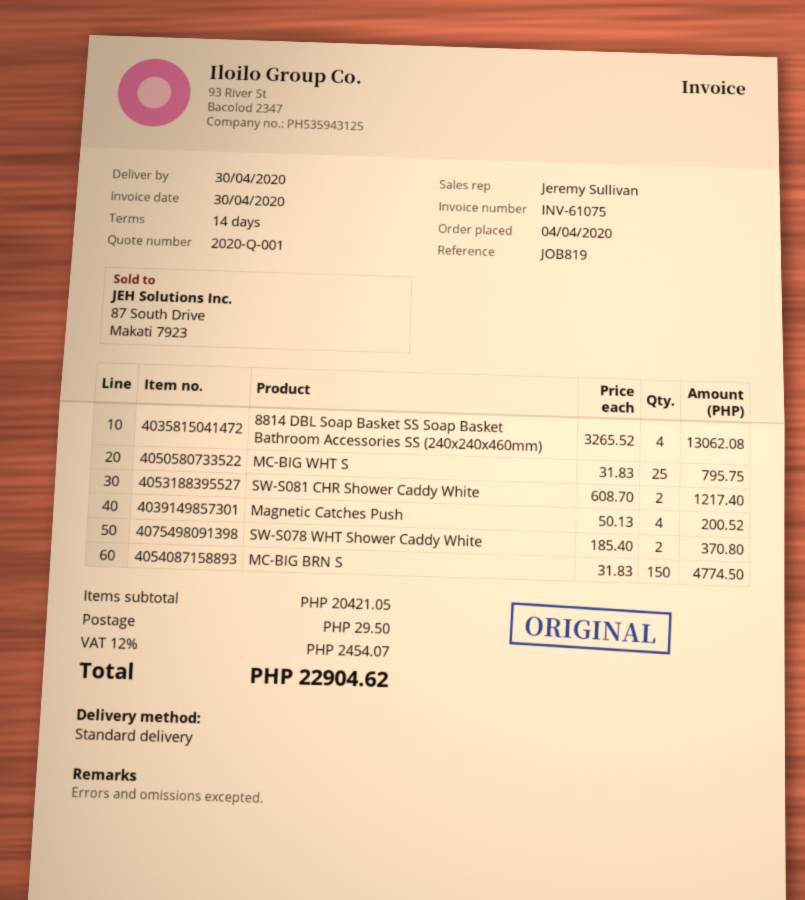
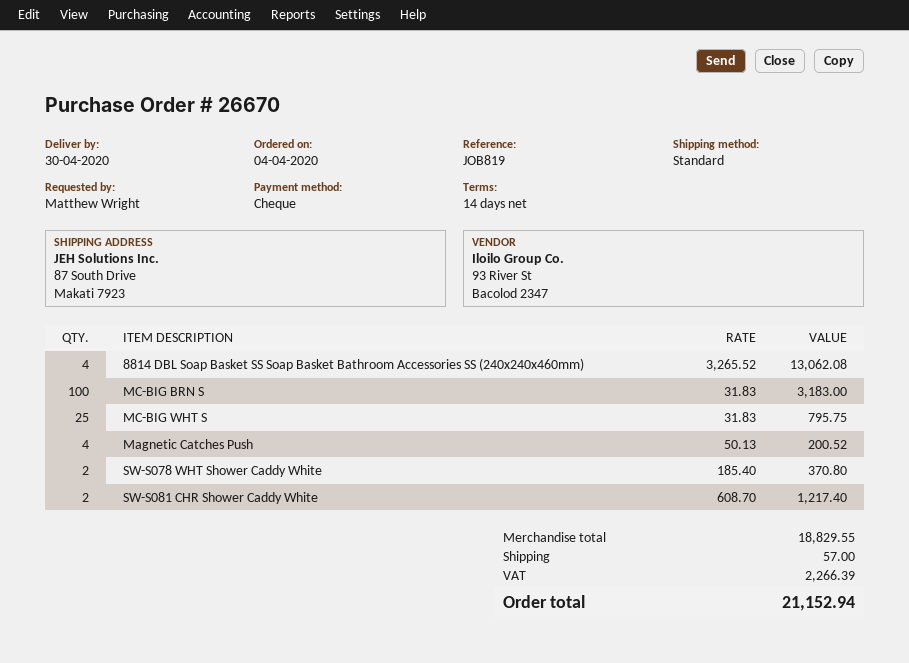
MC-BIG BRN S: 150 x 31.83 = 4774.50 -> 100 x 31.83 = 3183.00
subtotal: 20421.05 -> 18829.55
shipping: 29.50 -> 57.00
tax: 2454.07 -> 2266.39
total: 22904.62 -> 21152.94

